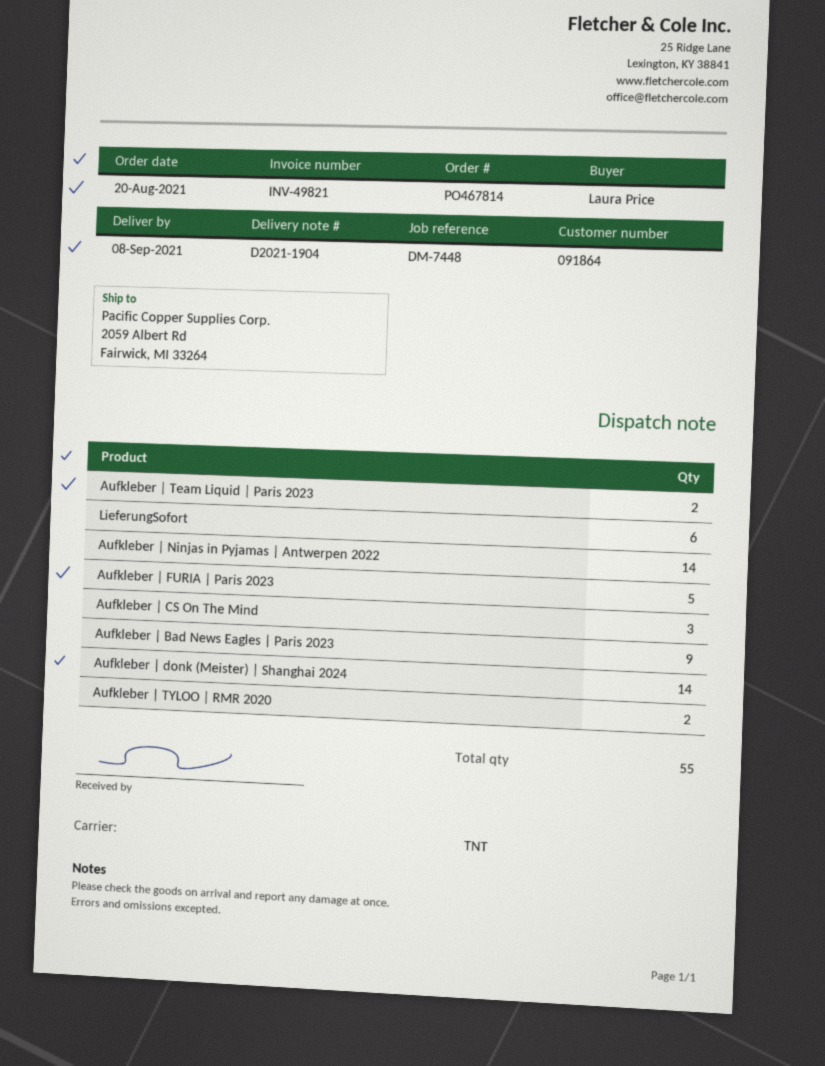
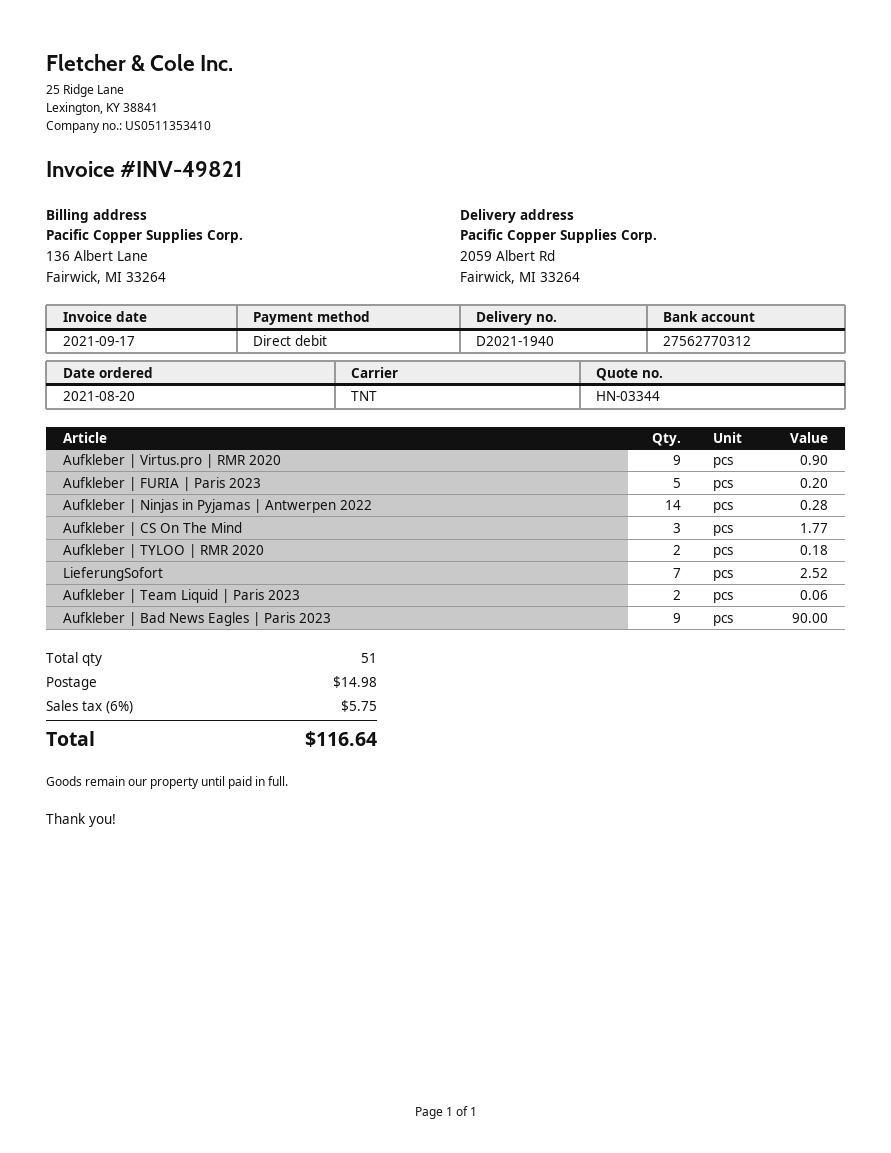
delivery note number: D2021-1904 -> D2021-1940
LieferungSofort: 6 -> 7
Aufkleber | donk (Meister) | Shanghai 2024: 14 -> none
Aufkleber | Virtus.pro | RMR 2020: none -> 9
total quantity: 55 -> 51

